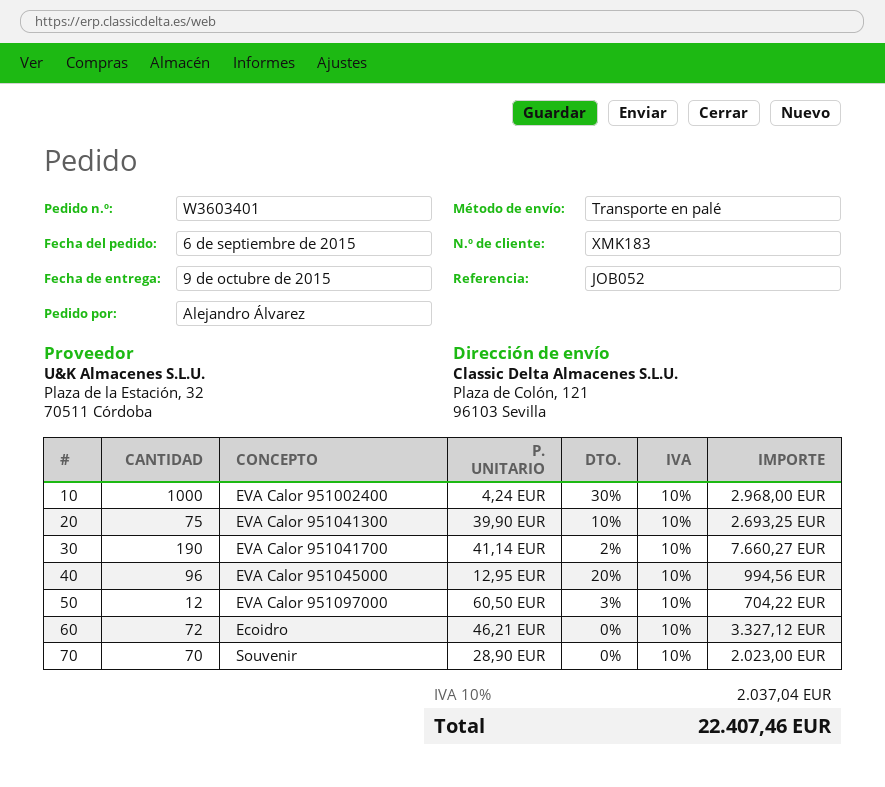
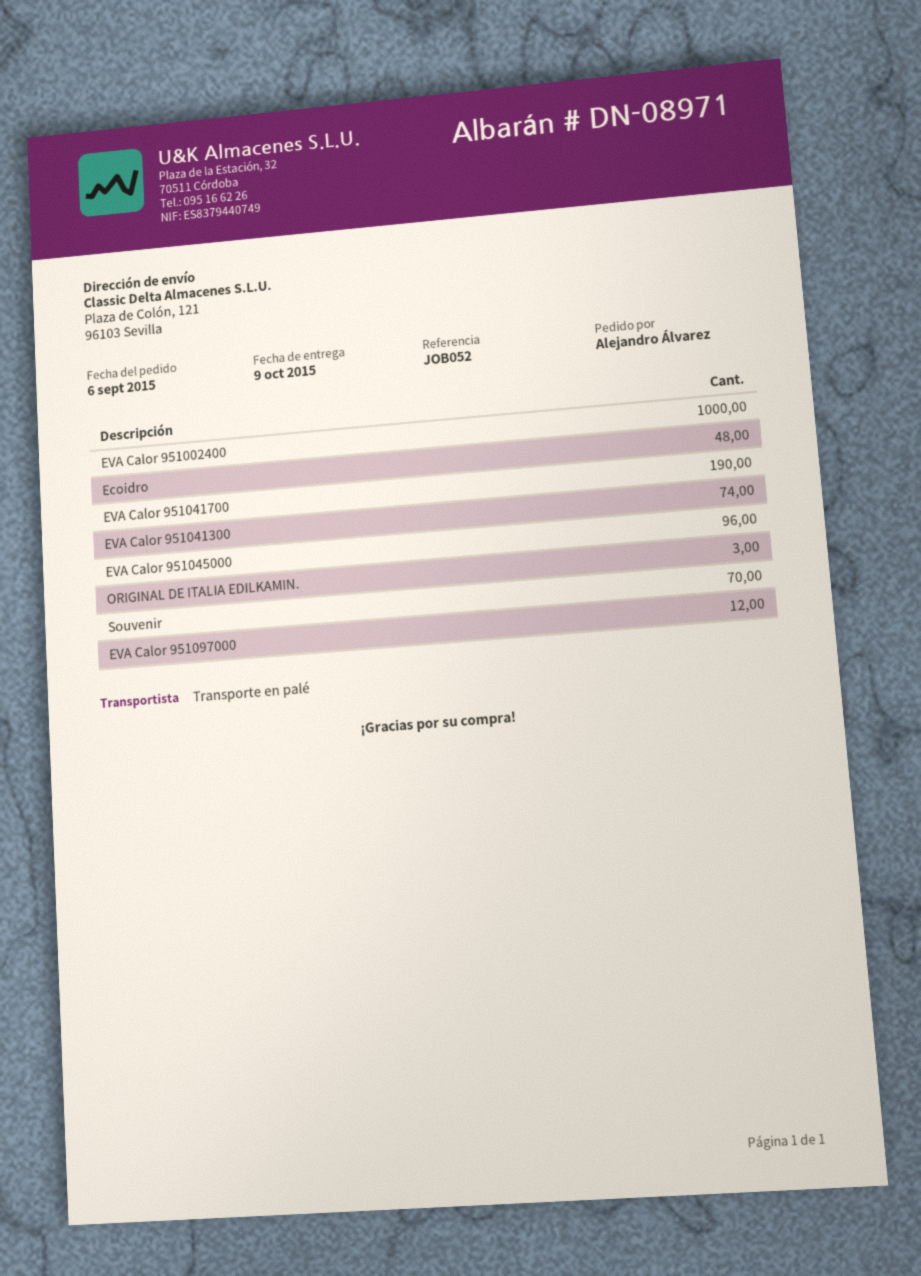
EVA Calor 951041300: 75 -> 74
Ecoidro: 72 -> 48
ORIGINAL DE ITALIA EDILKAMIN.: none -> 3

